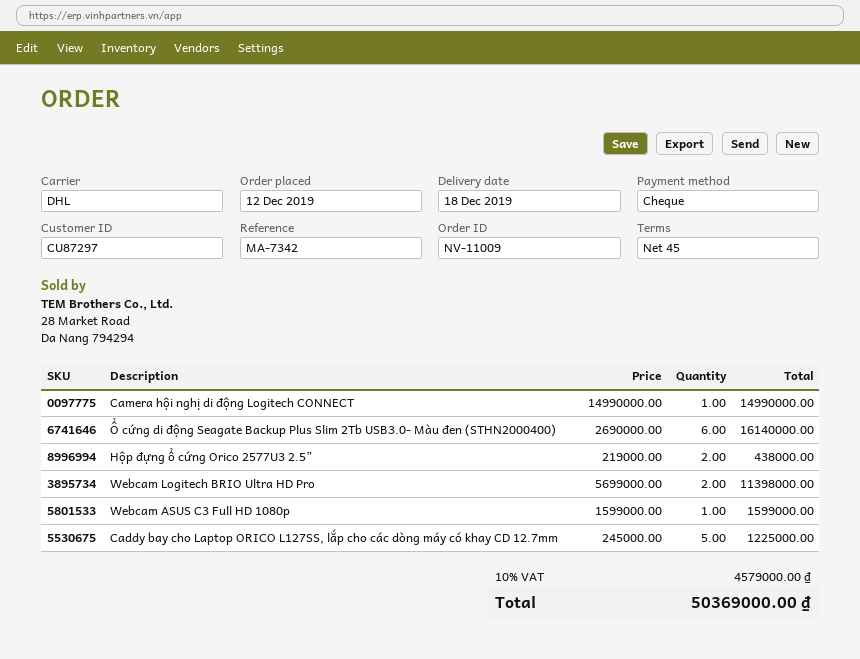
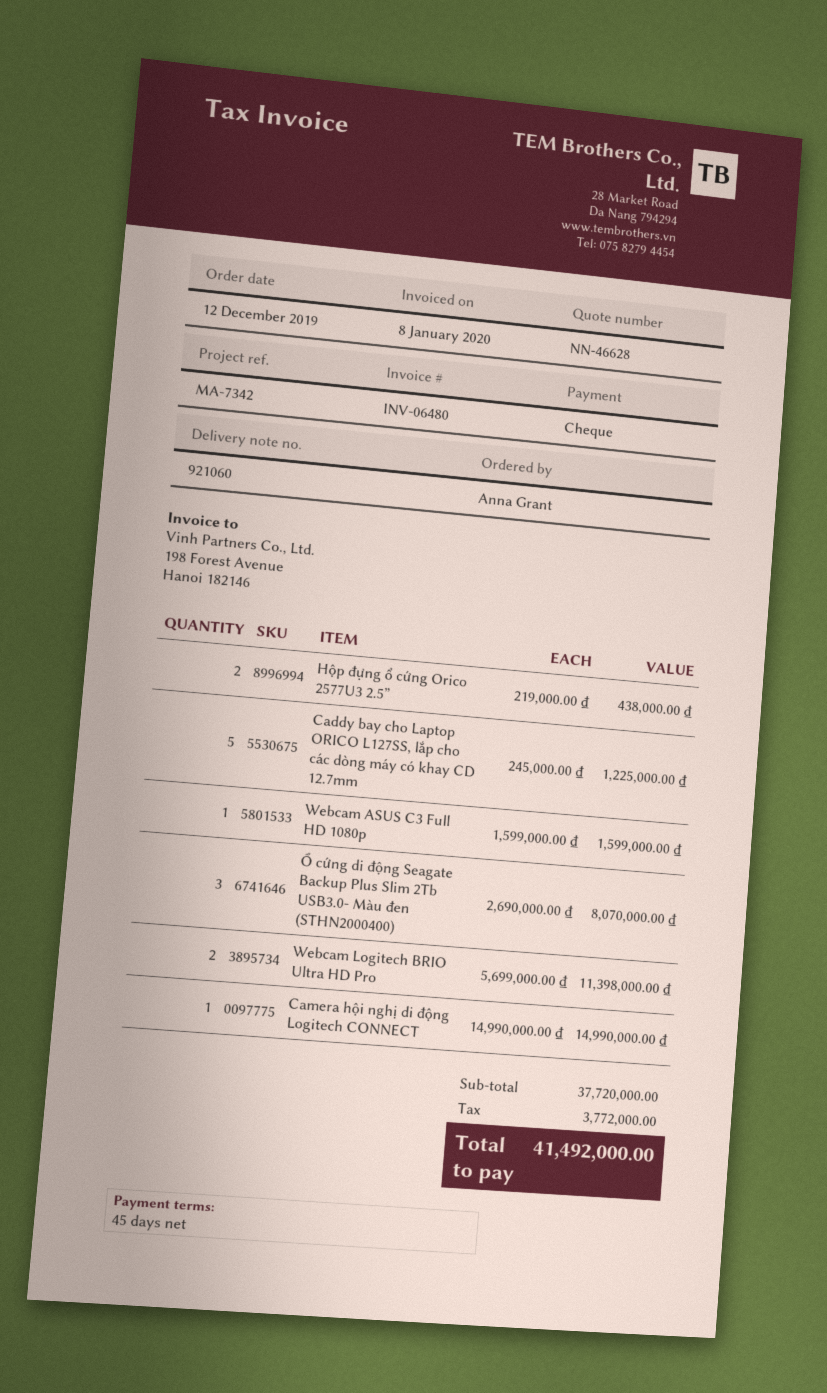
Ổ cứng di động Seagate Backup Plus Slim 2Tb USB3.0- Màu đen (STHN2000400): 6 x 2690000.00 = 16140000.00 -> 3 x 2690000.00 = 8070000.00
tax: 4579000.00 -> 3772000.00
total: 50369000.00 -> 41492000.00

